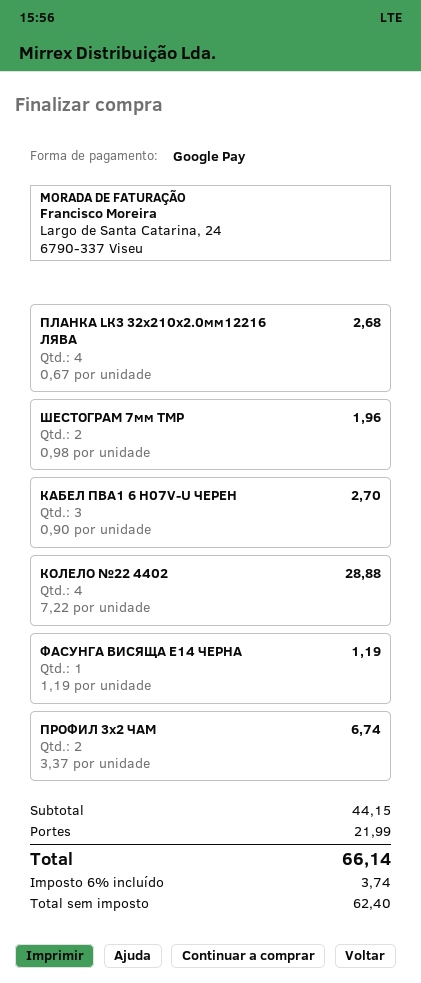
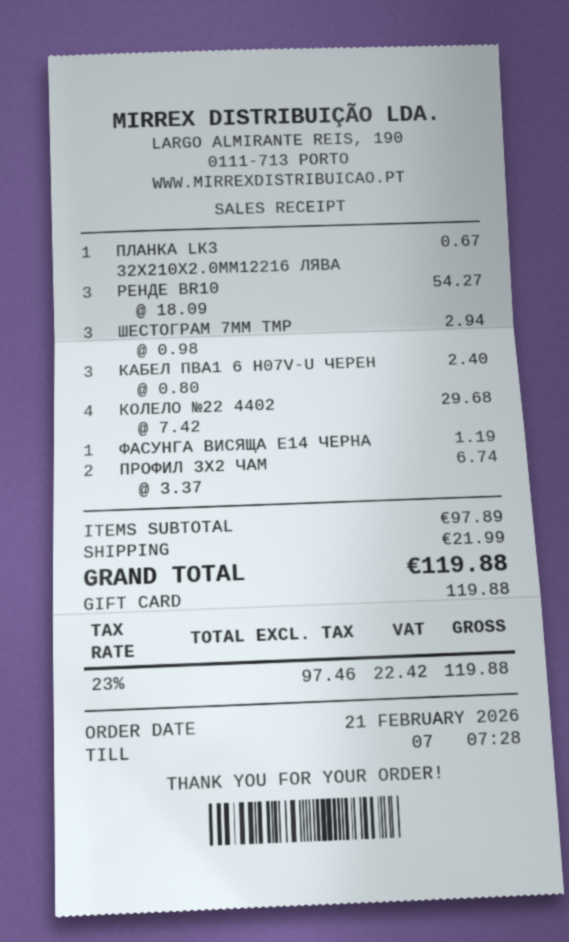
payment method: Google Pay -> gift card
ПЛАНКА LК3 32х210х2.0мм12216 ЛЯВА: 4 x 0.67 = 2.68 -> 1 x 0.67 = 0.67
ШЕСТОГРАМ 7мм TMP: 2 x 0.98 = 1.96 -> 3 x 0.98 = 2.94
КАБЕЛ ПВА1 6 H07V-U ЧЕРЕН: 3 x 0.90 = 2.70 -> 3 x 0.80 = 2.40
КОЛЕЛО №22 4402: 4 x 7.22 = 28.88 -> 4 x 7.42 = 29.68
РЕНДЕ BR10: none -> 3 x 18.09 = 54.27
subtotal: 44.15 -> 97.89
net: 62.40 -> 97.46
tax: 6% = 3.74 -> 23% = 22.42
total: 66.14 -> 119.88

